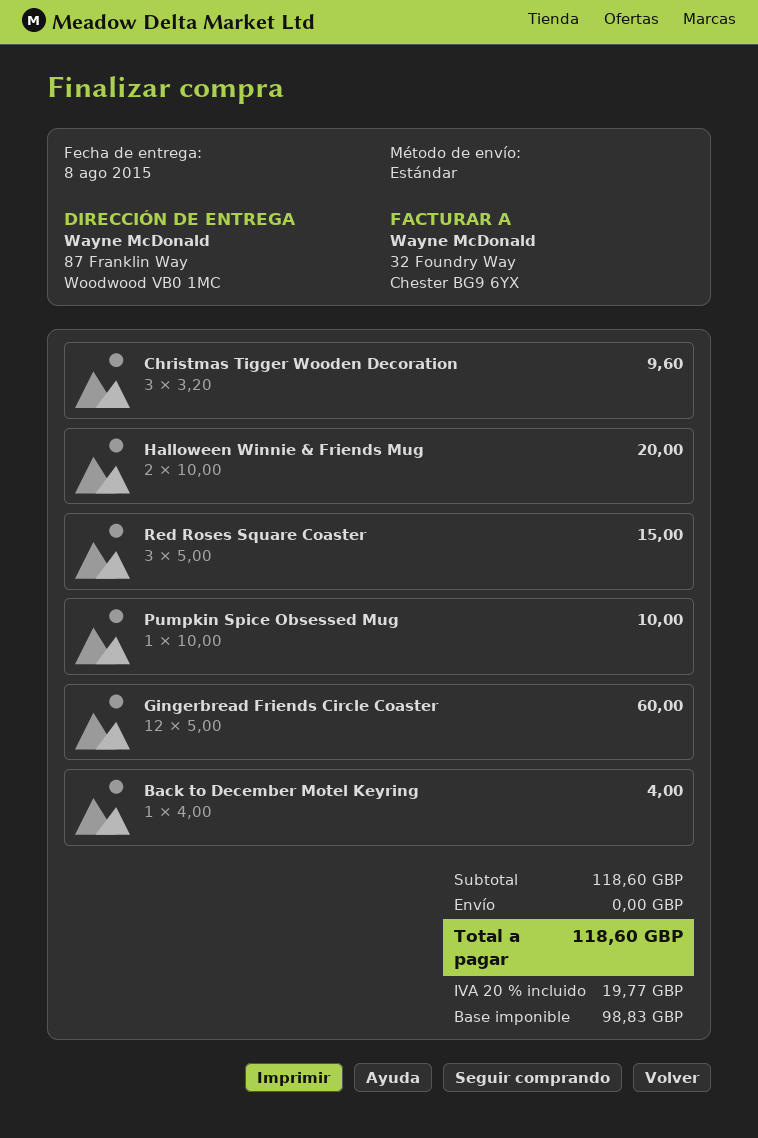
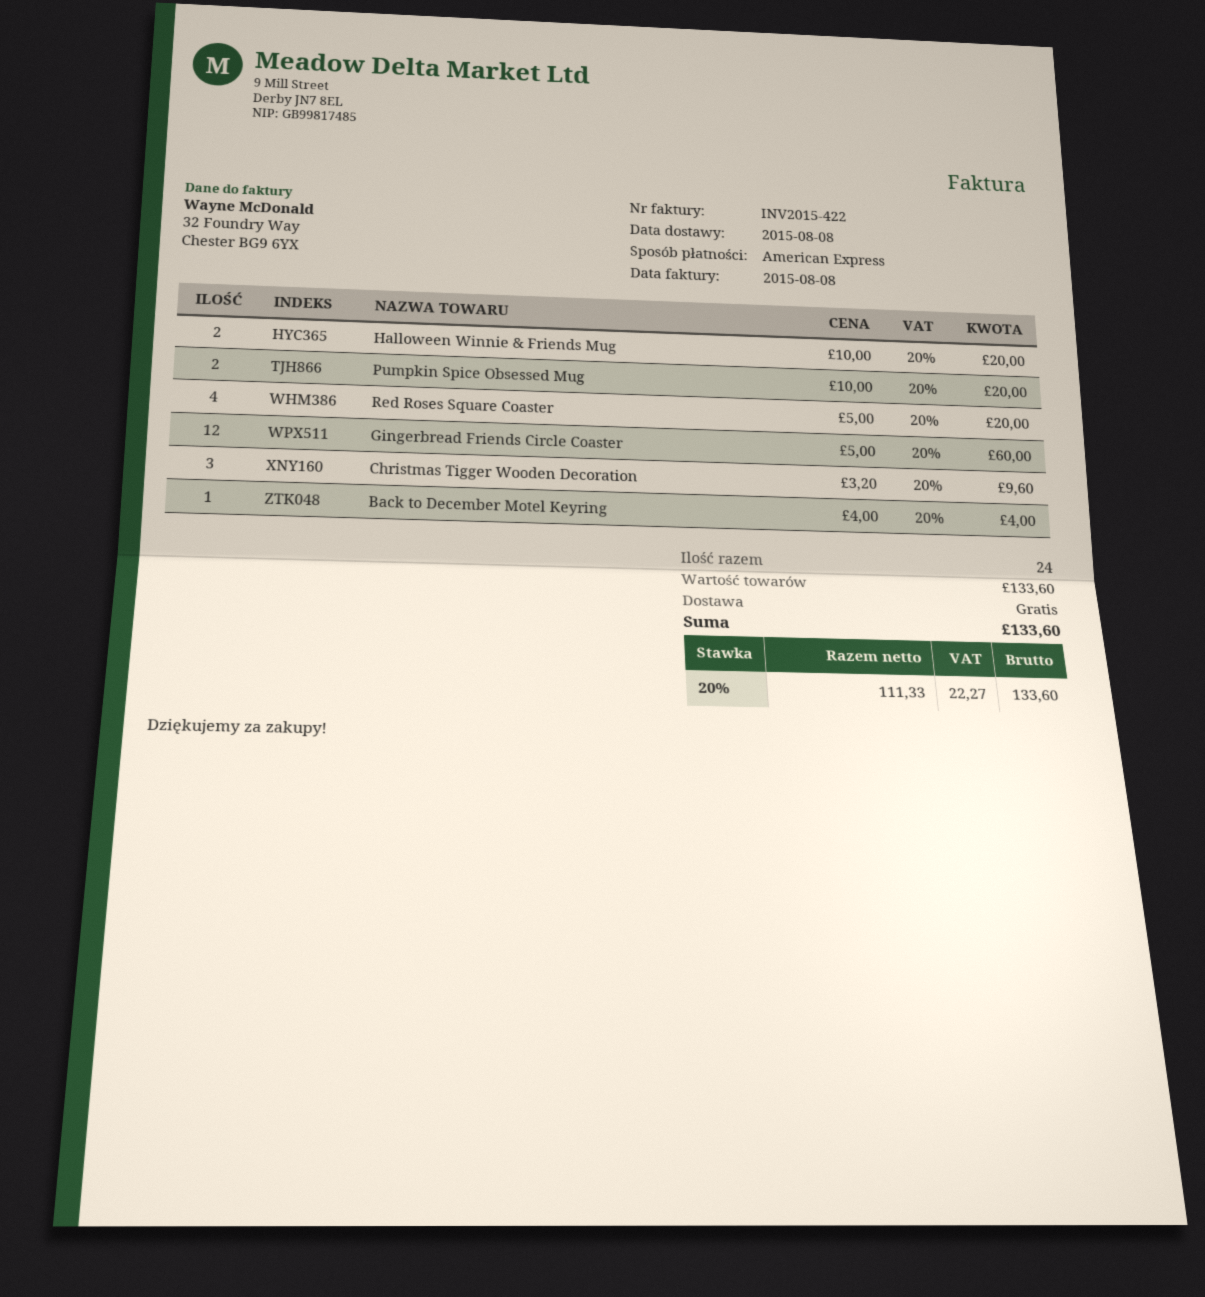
Red Roses Square Coaster: 3 x 5.00 = 15.00 -> 4 x 5.00 = 20.00
Pumpkin Spice Obsessed Mug: 1 x 10.00 = 10.00 -> 2 x 10.00 = 20.00
subtotal: 118.60 -> 133.60
net: 98.83 -> 111.33
tax: 20% = 19.77 -> 20% = 22.27
total: 118.60 -> 133.60

